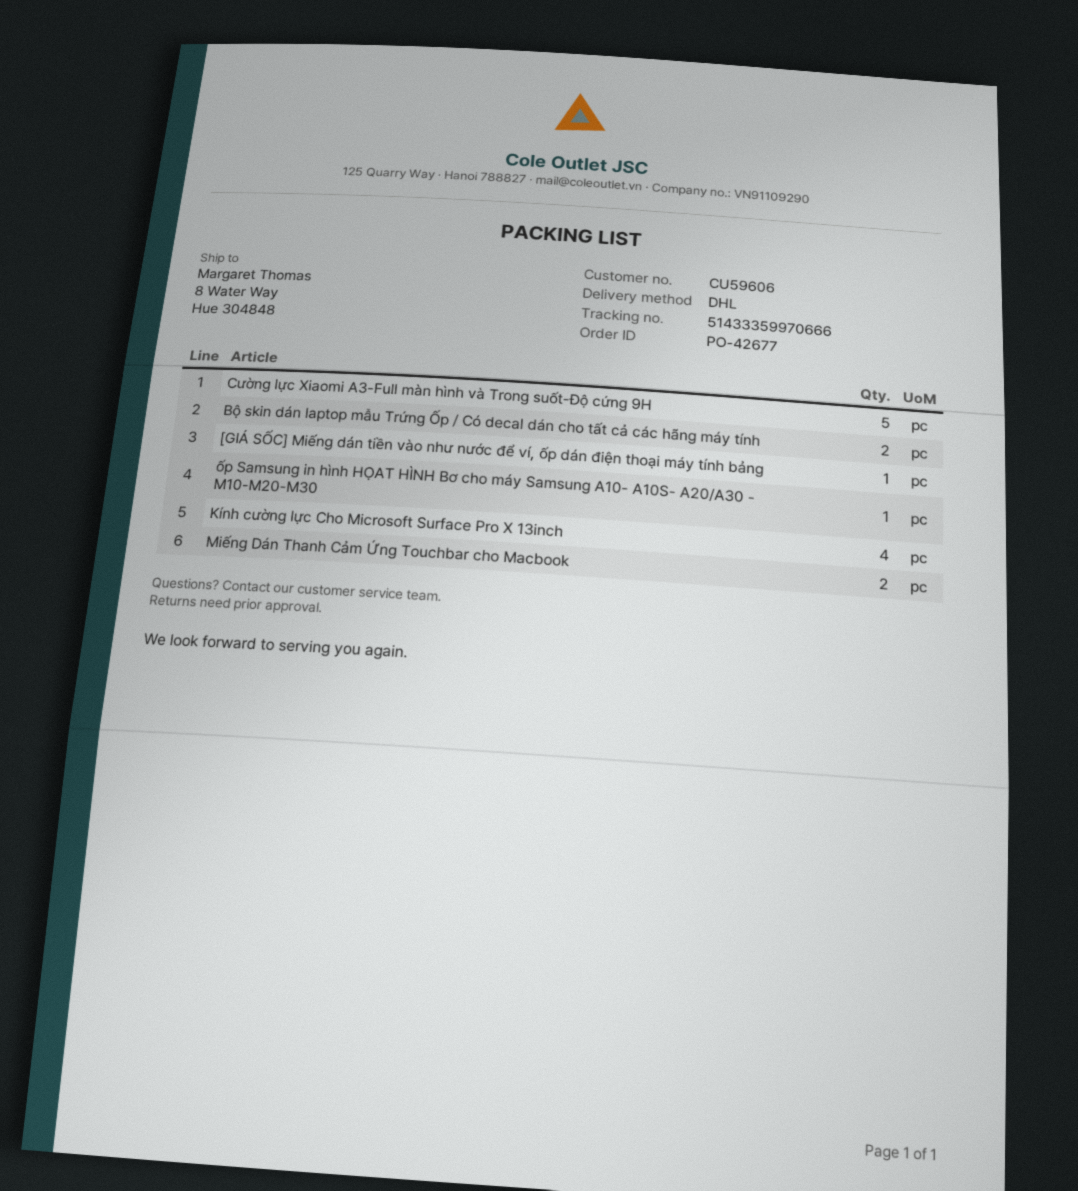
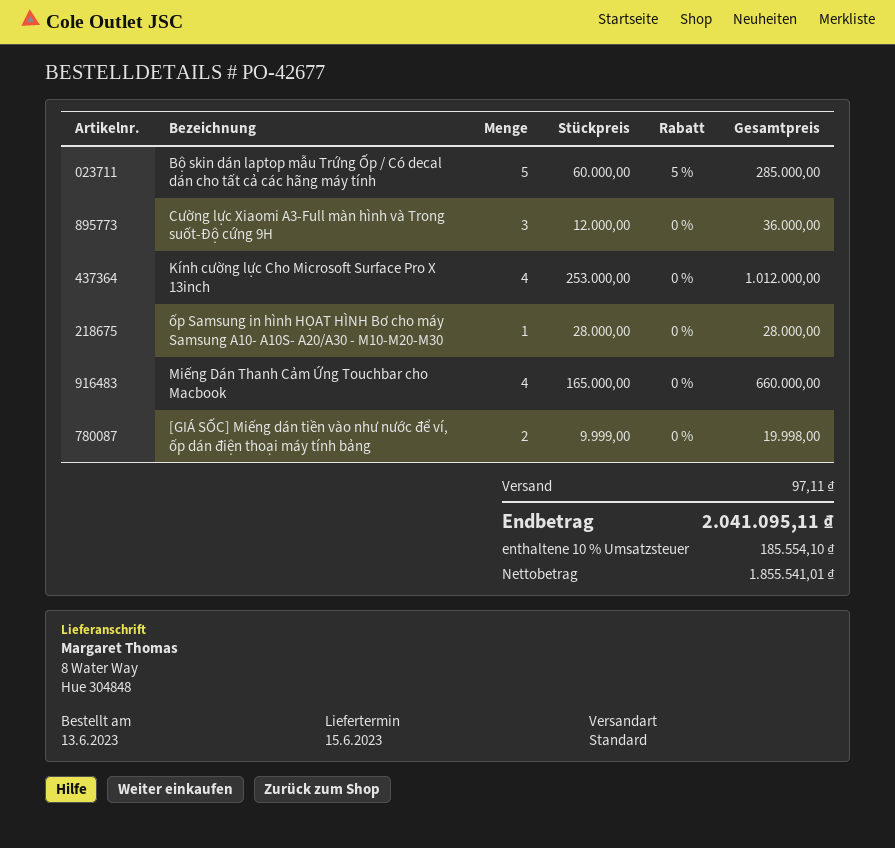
shipping method: DHL -> standard
Cường lực Xiaomi A3-Full màn hình và Trong suốt-Độ cứng 9H: 5 -> 3
Bộ skin dán laptop mẫu Trứng Ốp / Có decal dán cho tất cả các hãng máy tính: 2 -> 5
[GIÁ SỐC] Miếng dán tiền vào như nước để ví, ốp dán điện thoại máy tính bảng: 1 -> 2
Miếng Dán Thanh Cảm Ứng Touchbar cho Macbook: 2 -> 4

